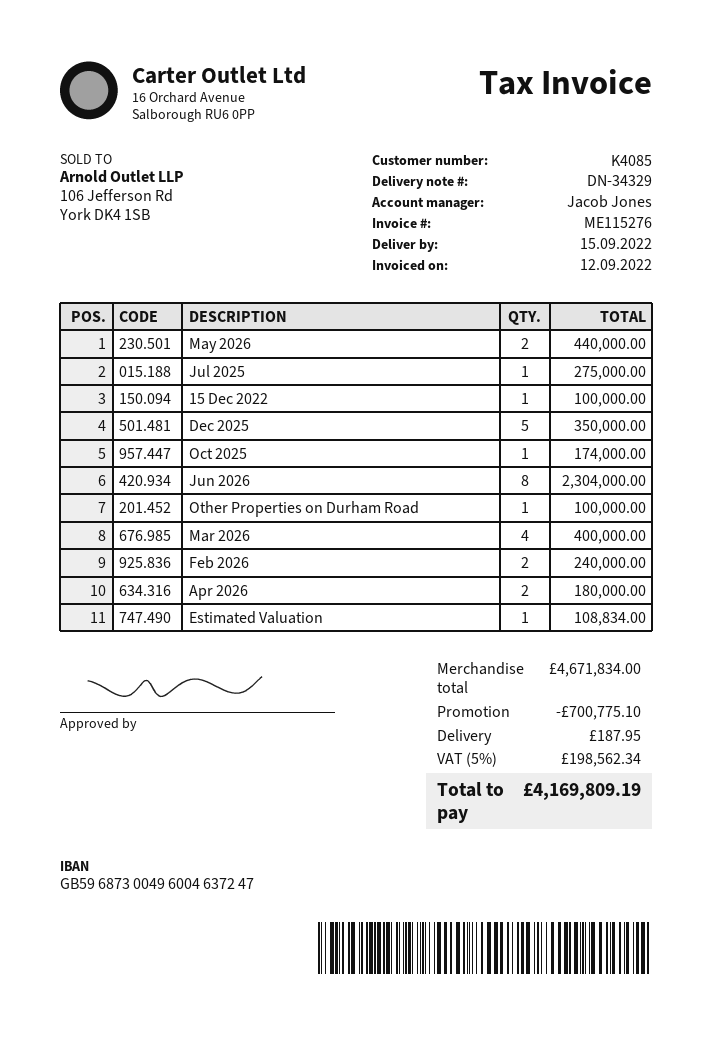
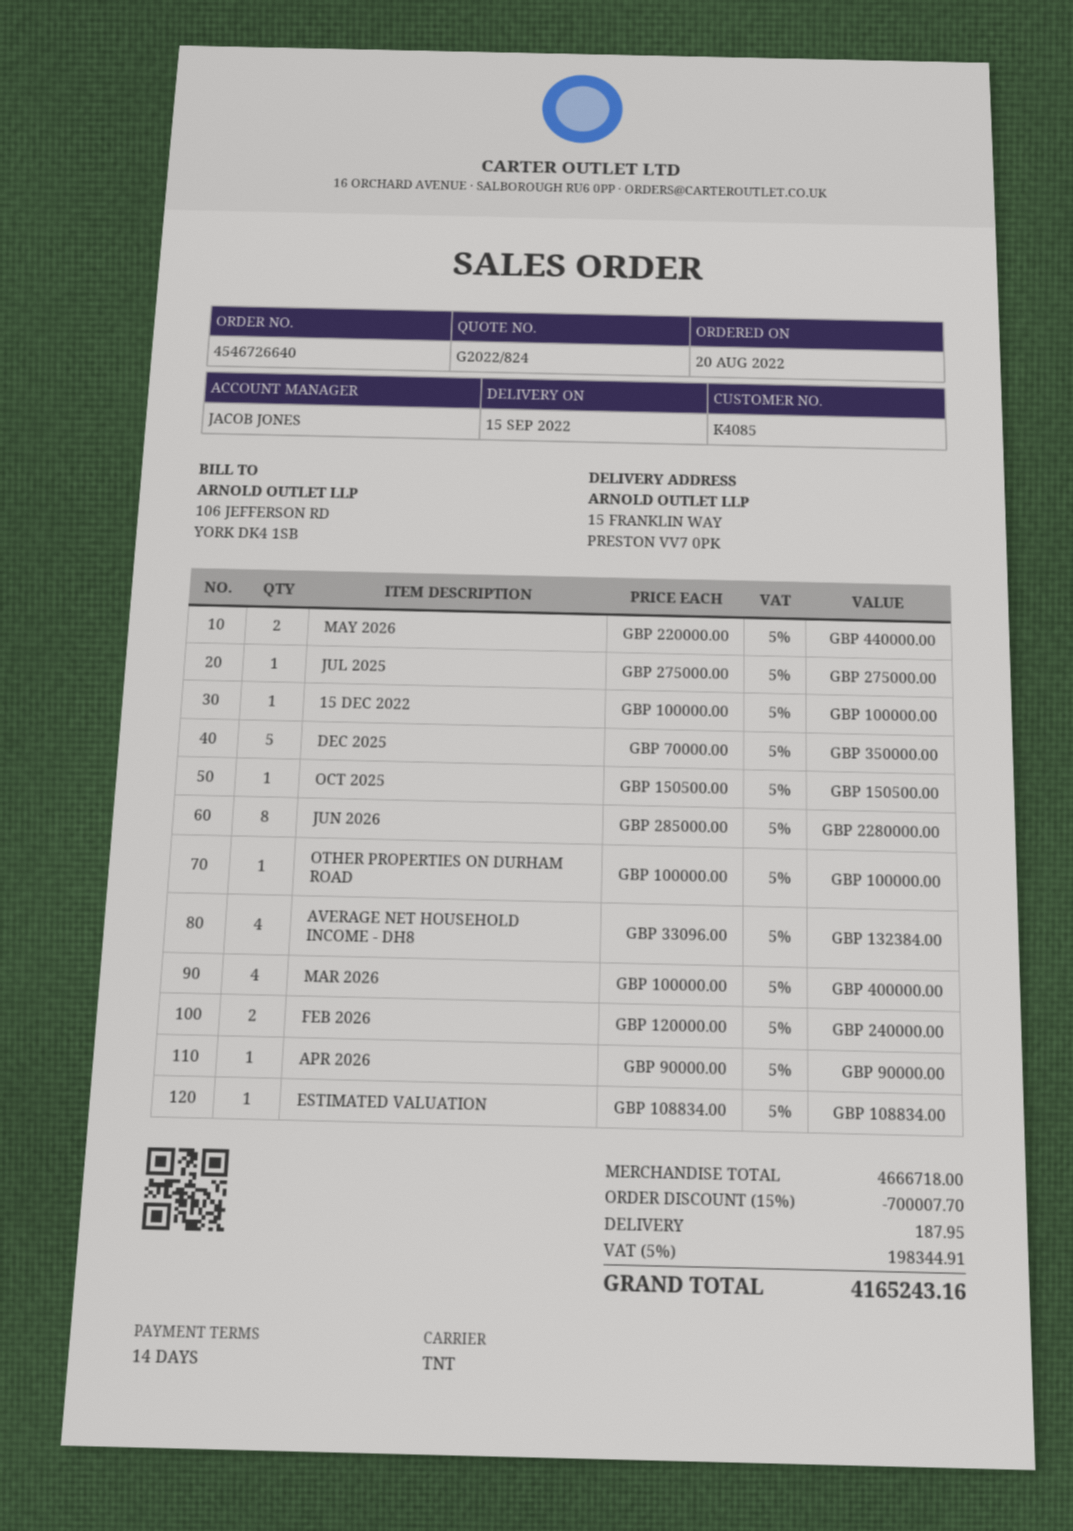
Oct 2025: 1 for 174000.00 -> 1 for 150500.00
Jun 2026: 8 for 2304000.00 -> 8 for 2280000.00
Apr 2026: 2 for 180000.00 -> 1 for 90000.00
AVERAGE NET HOUSEHOLD INCOME - DH8: none -> 4 for 132384.00
subtotal: 4671834.00 -> 4666718.00
discount: 700775.10 -> 700007.70
tax: 5% = 198562.34 -> 5% = 198344.91
total: 4169809.19 -> 4165243.16

